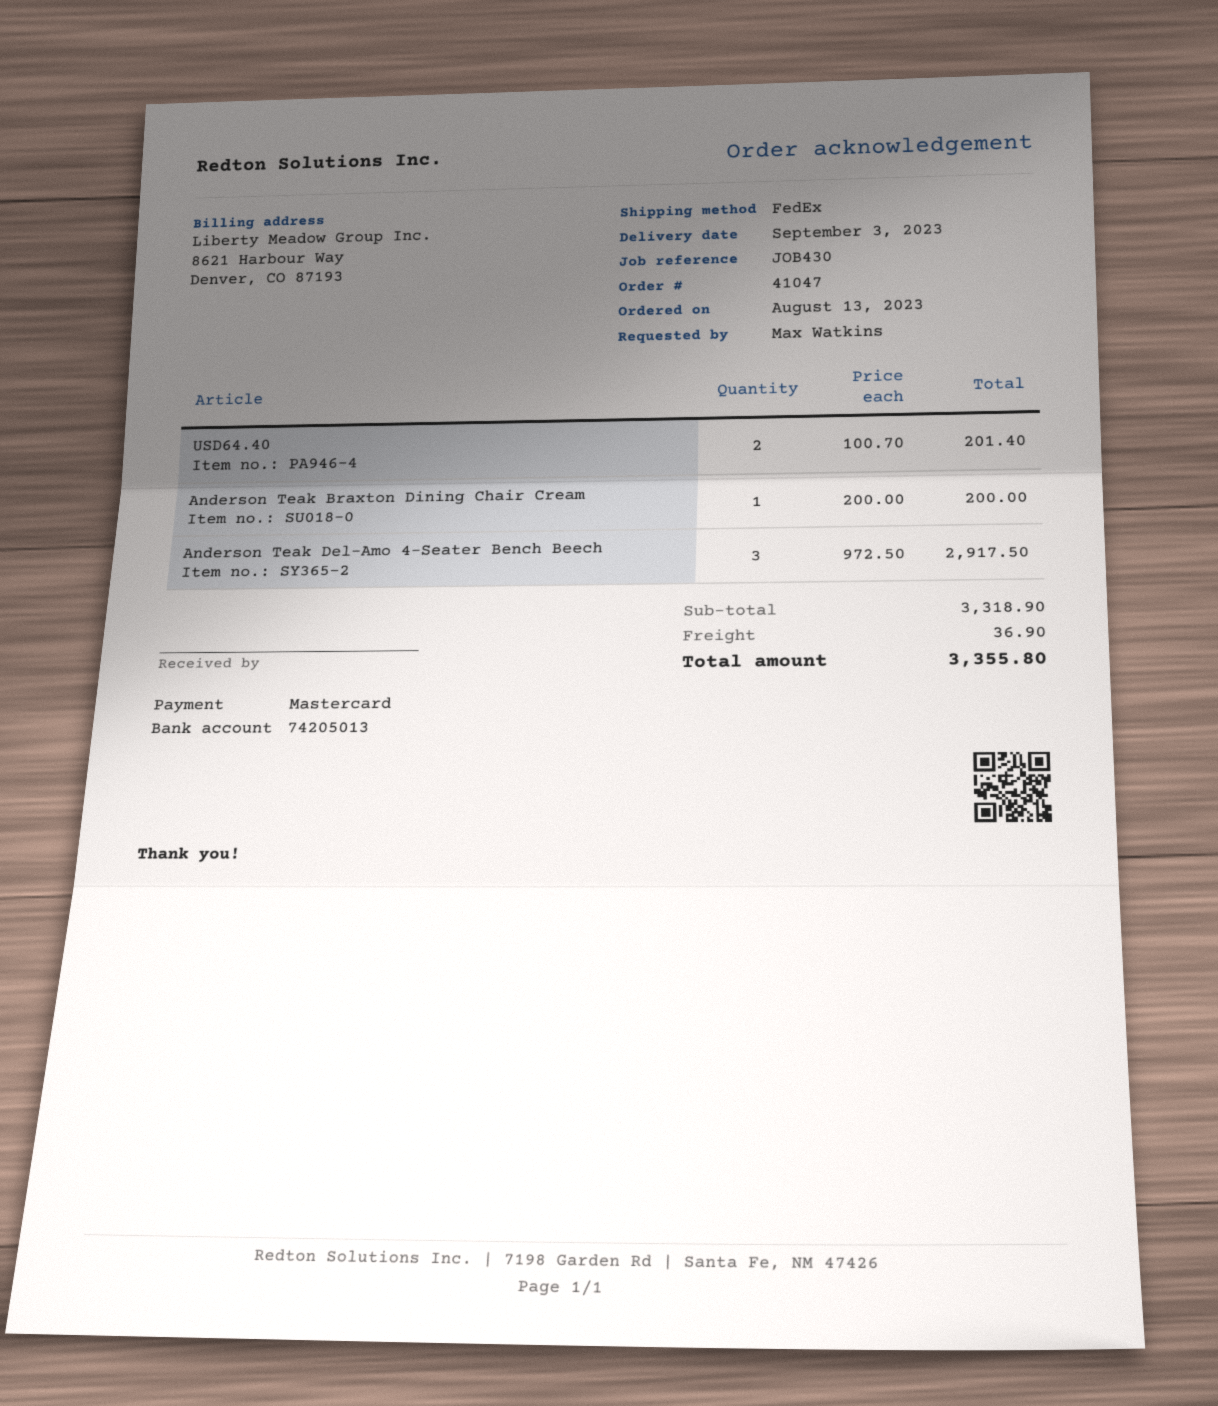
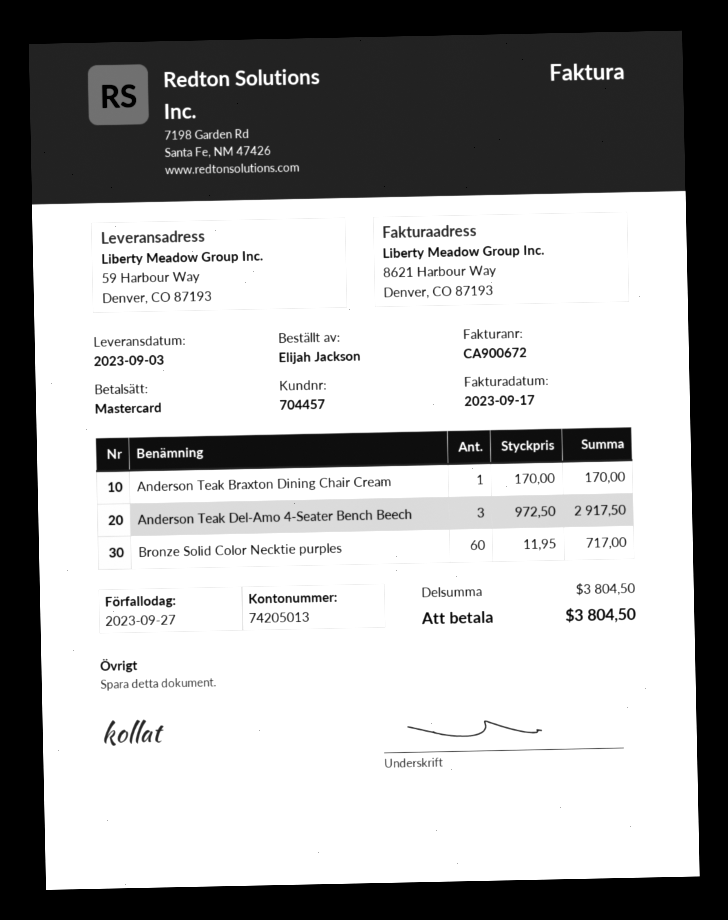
ordered by: Max Watkins -> Elijah Jackson
USD64.40: 2 x 100.70 = 201.40 -> none
Anderson Teak Braxton Dining Chair Cream: 1 x 200.00 = 200.00 -> 1 x 170.00 = 170.00
Bronze Solid Color Necktie purples: none -> 60 x 11.95 = 717.00
subtotal: 3318.90 -> 3804.50
shipping: 36.90 -> none
total: 3355.80 -> 3804.50

